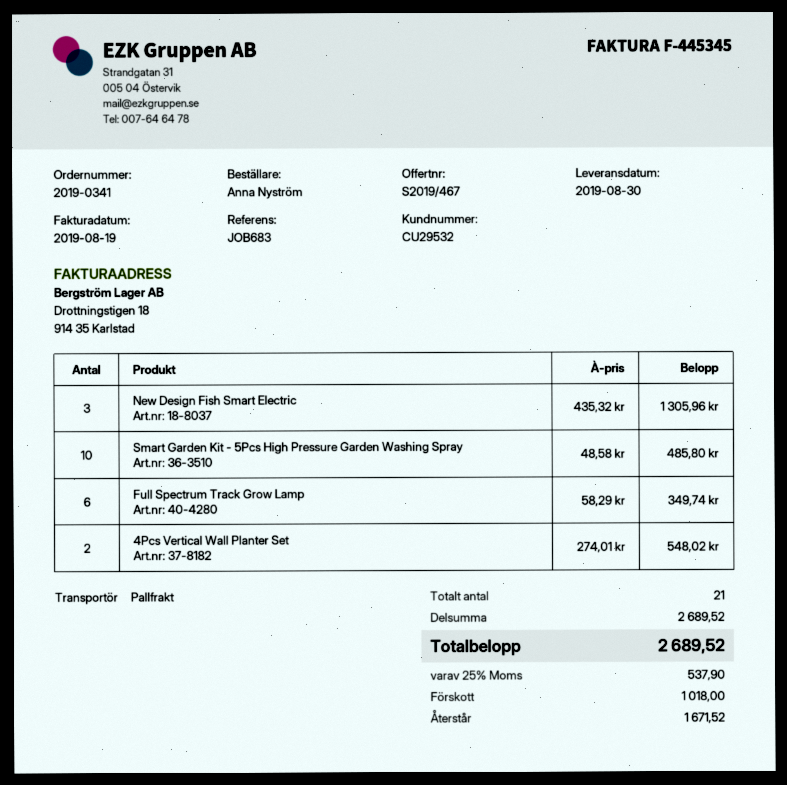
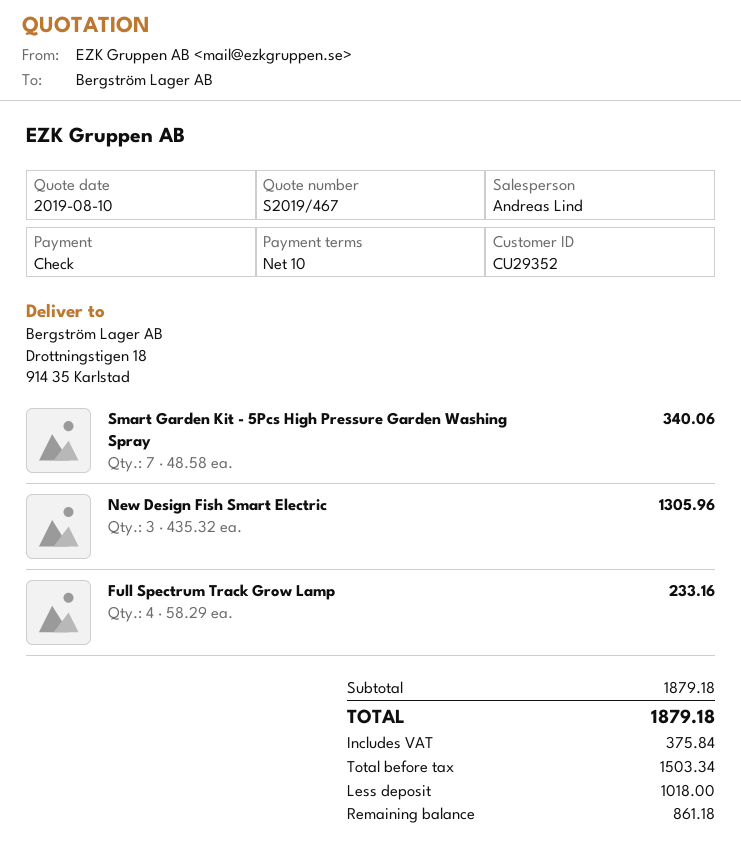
customer number: CU29532 -> CU29352
Smart Garden Kit - 5Pcs High Pressure Garden Washing Spray: 10 x 48.58 = 485.80 -> 7 x 48.58 = 340.06
Full Spectrum Track Grow Lamp: 6 x 58.29 = 349.74 -> 4 x 58.29 = 233.16
4Pcs Vertical Wall Planter Set: 2 x 274.01 = 548.02 -> none
subtotal: 2689.52 -> 1879.18
tax: 537.90 -> 375.84
total: 2689.52 -> 1879.18
balance: 1671.52 -> 861.18

